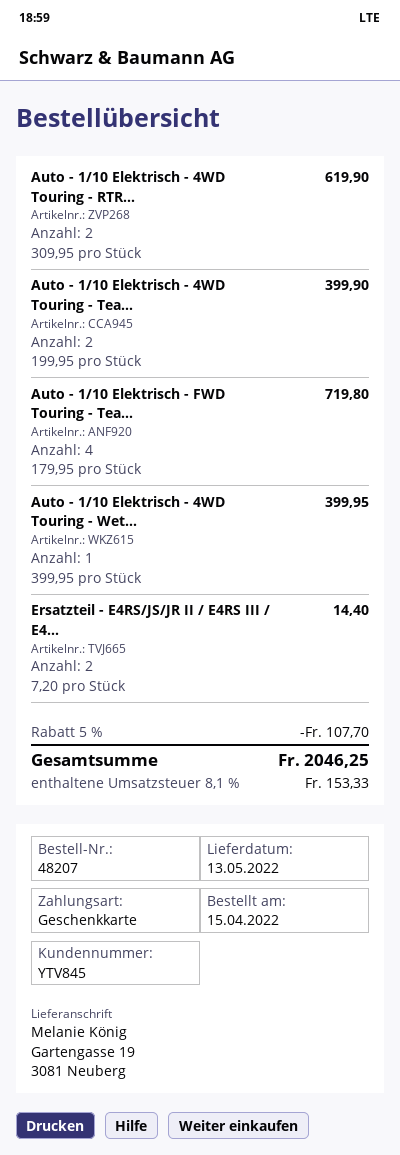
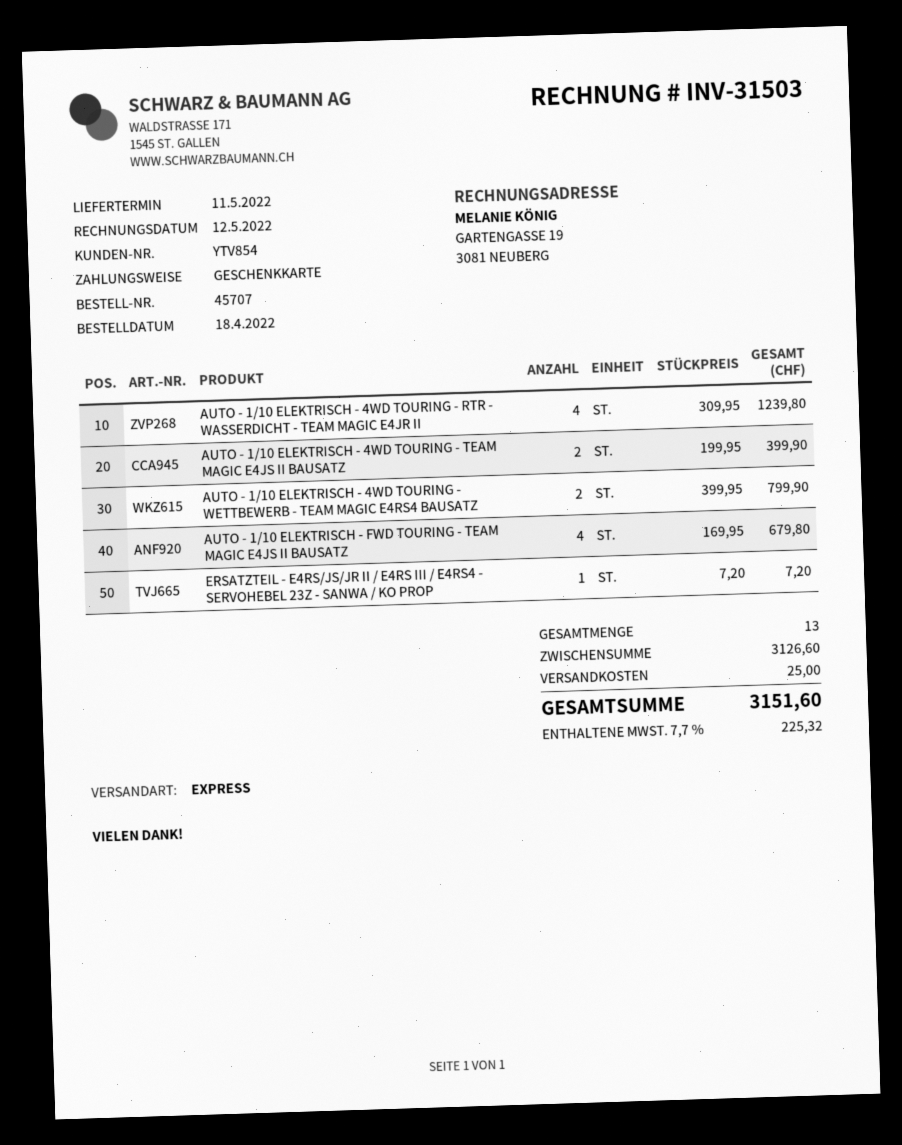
order number: 48207 -> 45707
order date: 2022-04-15 -> 2022-04-18
delivery date: 2022-05-13 -> 2022-05-11
customer number: YTV845 -> YTV854
Auto - 1/10 Elektrisch - 4WD Touring - RTR...: 2 x 309.95 = 619.90 -> 4 x 309.95 = 1239.80
Auto - 1/10 Elektrisch - FWD Touring - Tea...: 4 x 179.95 = 719.80 -> 4 x 169.95 = 679.80
Auto - 1/10 Elektrisch - 4WD Touring - Wet...: 1 x 399.95 = 399.95 -> 2 x 399.95 = 799.90
Ersatzteil - E4RS/JS/JR II / E4RS III / E4...: 2 x 7.20 = 14.40 -> 1 x 7.20 = 7.20
discount: 5% = 107.70 -> none
shipping: none -> 25.00
tax: 8.1% = 153.33 -> 7.7% = 225.32
total: 2046.25 -> 3151.60

